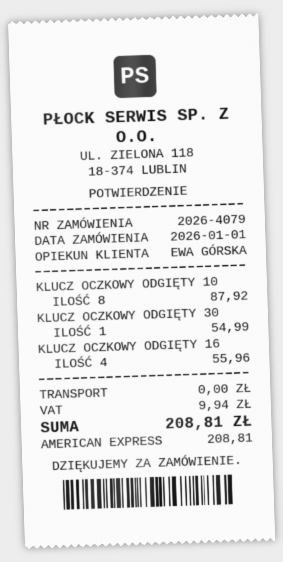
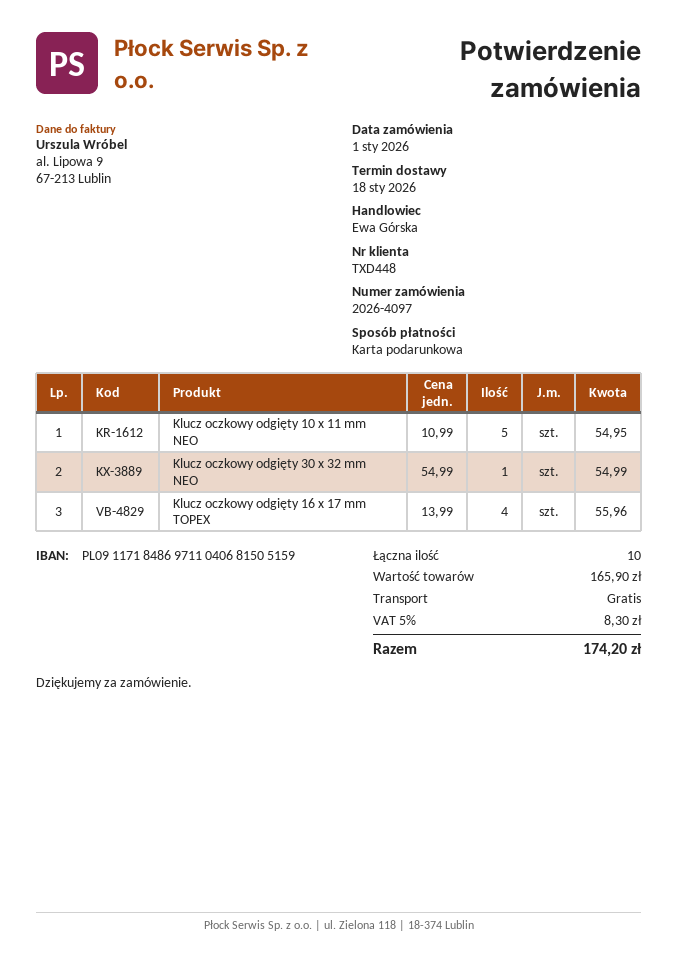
order number: 2026-4079 -> 2026-4097
payment method: American Express -> gift card
KLUCZ OCZKOWY ODGIĘTY 10: 8 for 87.92 -> 5 for 54.95
tax: 9.94 -> 8.30
total: 208.81 -> 174.20

